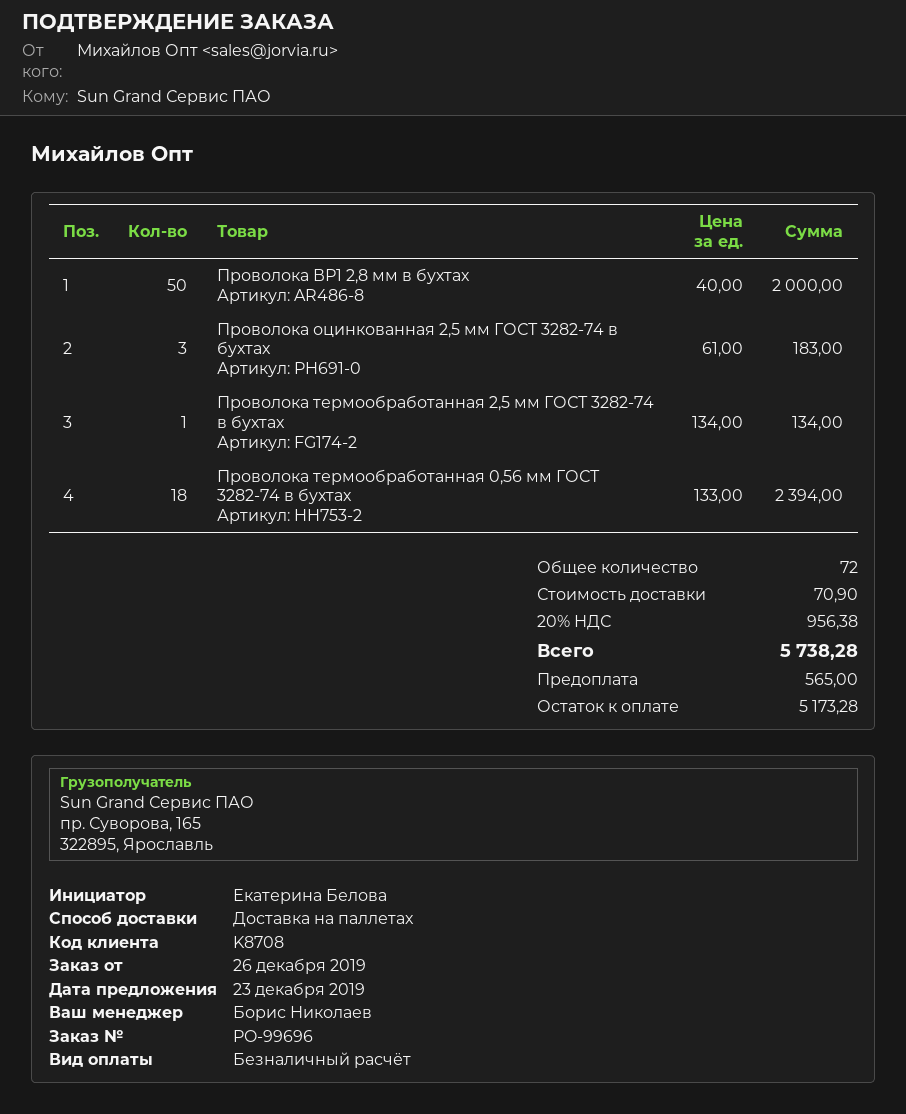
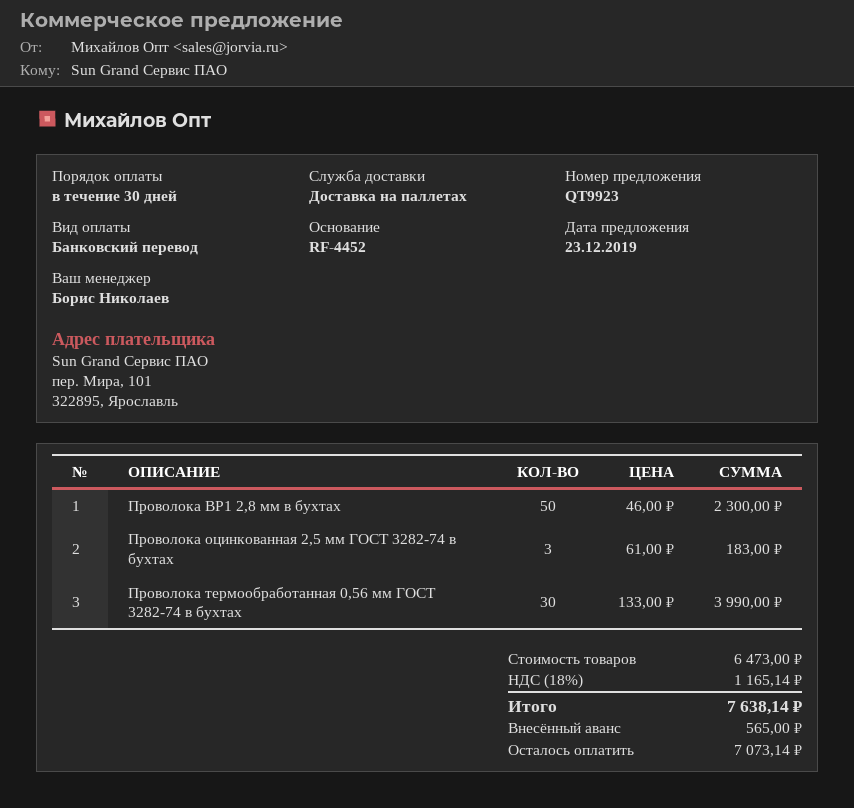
Проволока ВР1 2,8 мм в бухтах: 50 x 40.00 = 2000.00 -> 50 x 46.00 = 2300.00
Проволока термообработанная 2,5 мм ГОСТ 3282-74 в бухтах: 1 x 134.00 = 134.00 -> none
Проволока термообработанная 0,56 мм ГОСТ 3282-74 в бухтах: 18 x 133.00 = 2394.00 -> 30 x 133.00 = 3990.00
shipping: 70.90 -> none
tax: 20% = 956.38 -> 18% = 1165.14
total: 5738.28 -> 7638.14
balance: 5173.28 -> 7073.14

